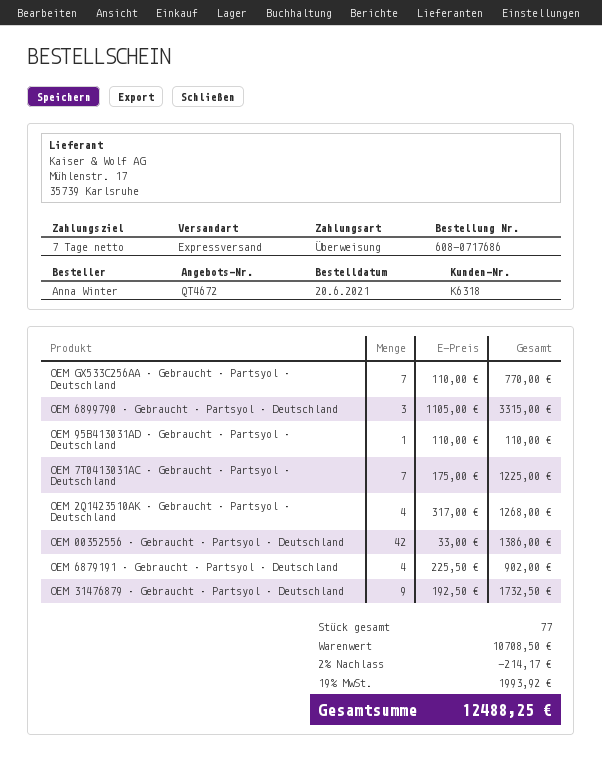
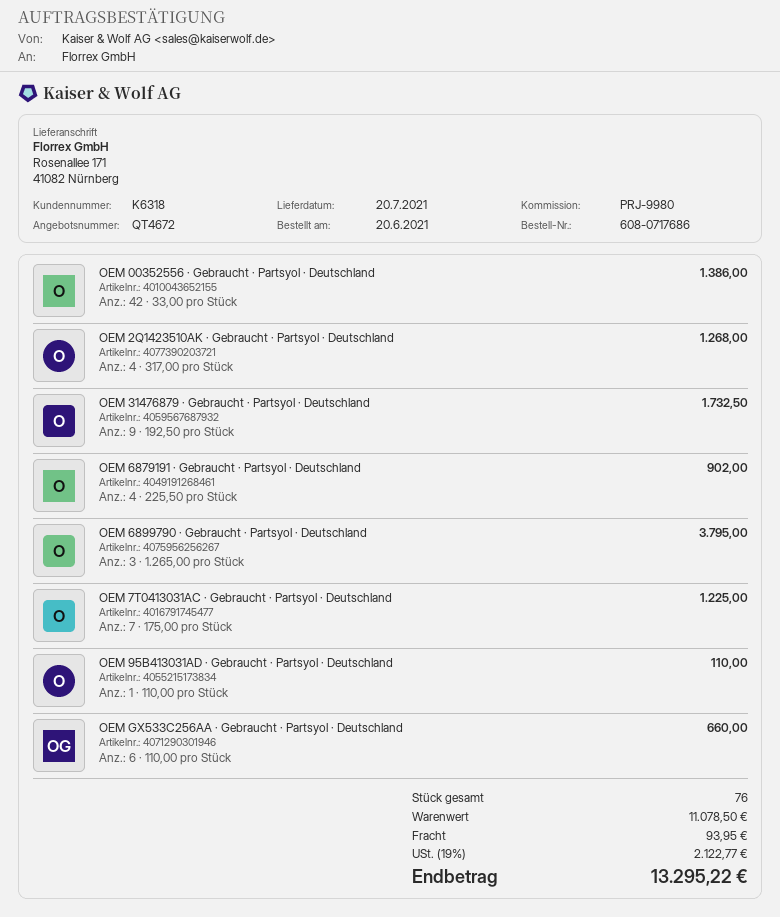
OEM GX533C256AA · Gebraucht · Partsyol · Deutschland: 7 x 110.00 = 770.00 -> 6 x 110.00 = 660.00
OEM 6899790 · Gebraucht · Partsyol · Deutschland: 3 x 1105.00 = 3315.00 -> 3 x 1265.00 = 3795.00
total quantity: 77 -> 76
subtotal: 10708.50 -> 11078.50
discount: 2% = 214.17 -> none
shipping: none -> 93.95
tax: 19% = 1993.92 -> 19% = 2122.77
total: 12488.25 -> 13295.22

